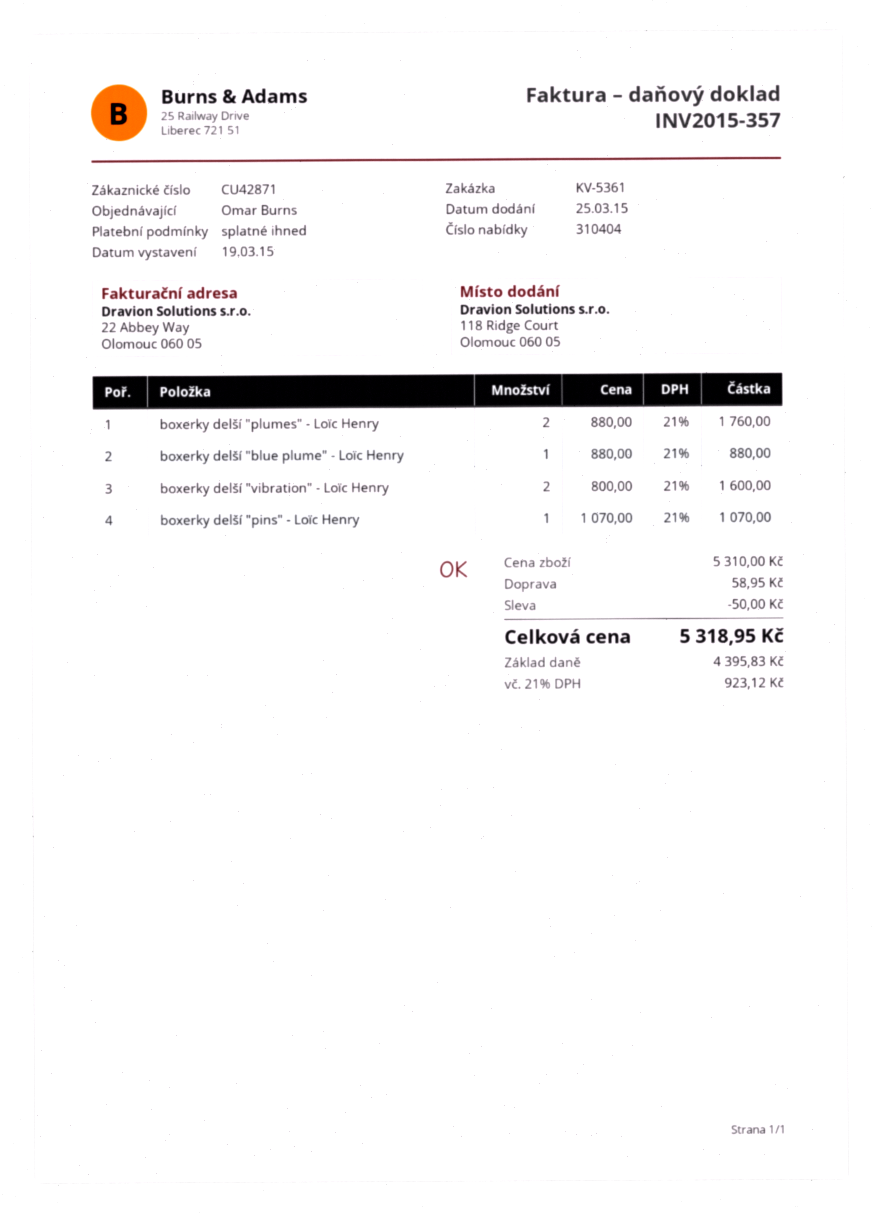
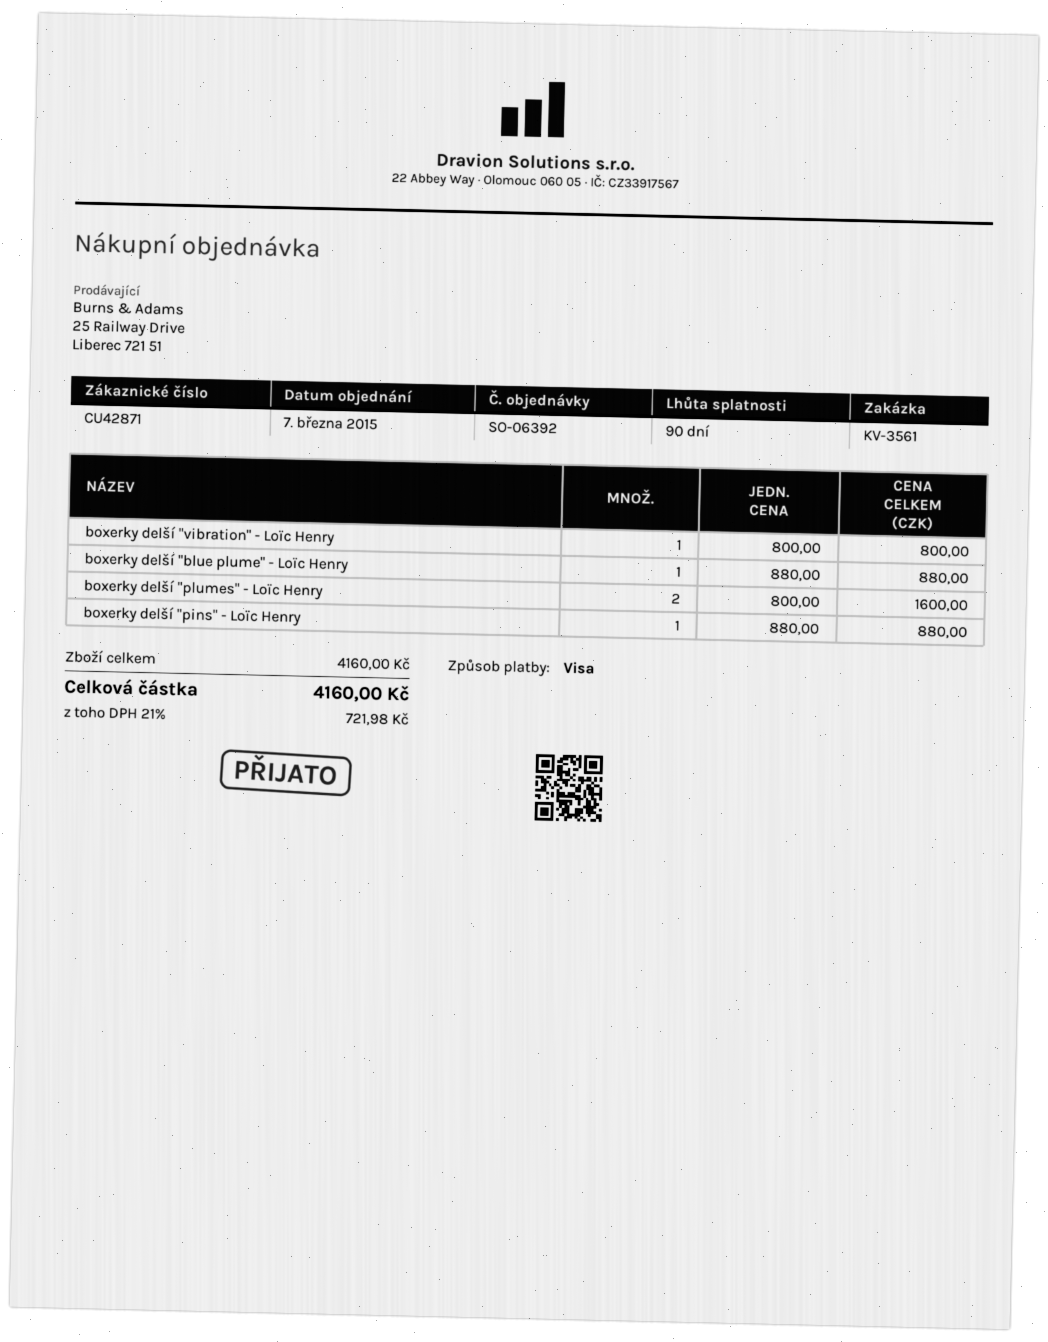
payment terms: on receipt -> 90 days
reference: KV-5361 -> KV-3561
boxerky delší "plumes" - Loïc Henry: 2 x 880.00 = 1760.00 -> 2 x 800.00 = 1600.00
boxerky delší "vibration" - Loïc Henry: 2 x 800.00 = 1600.00 -> 1 x 800.00 = 800.00
boxerky delší "pins" - Loïc Henry: 1 x 1070.00 = 1070.00 -> 1 x 880.00 = 880.00
subtotal: 5310.00 -> 4160.00
discount: 50.00 -> none
shipping: 58.95 -> none
tax: 21% = 923.12 -> 21% = 721.98
total: 5318.95 -> 4160.00

